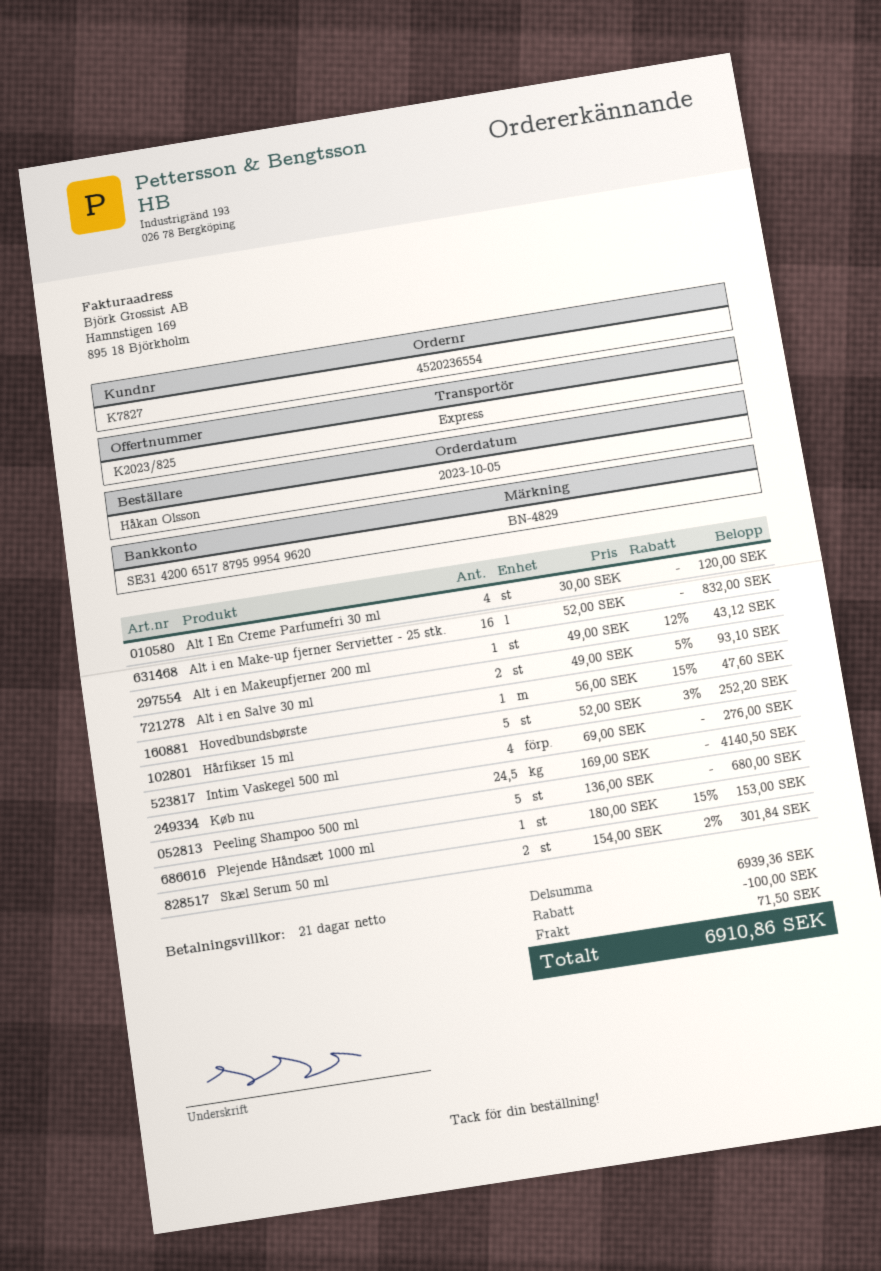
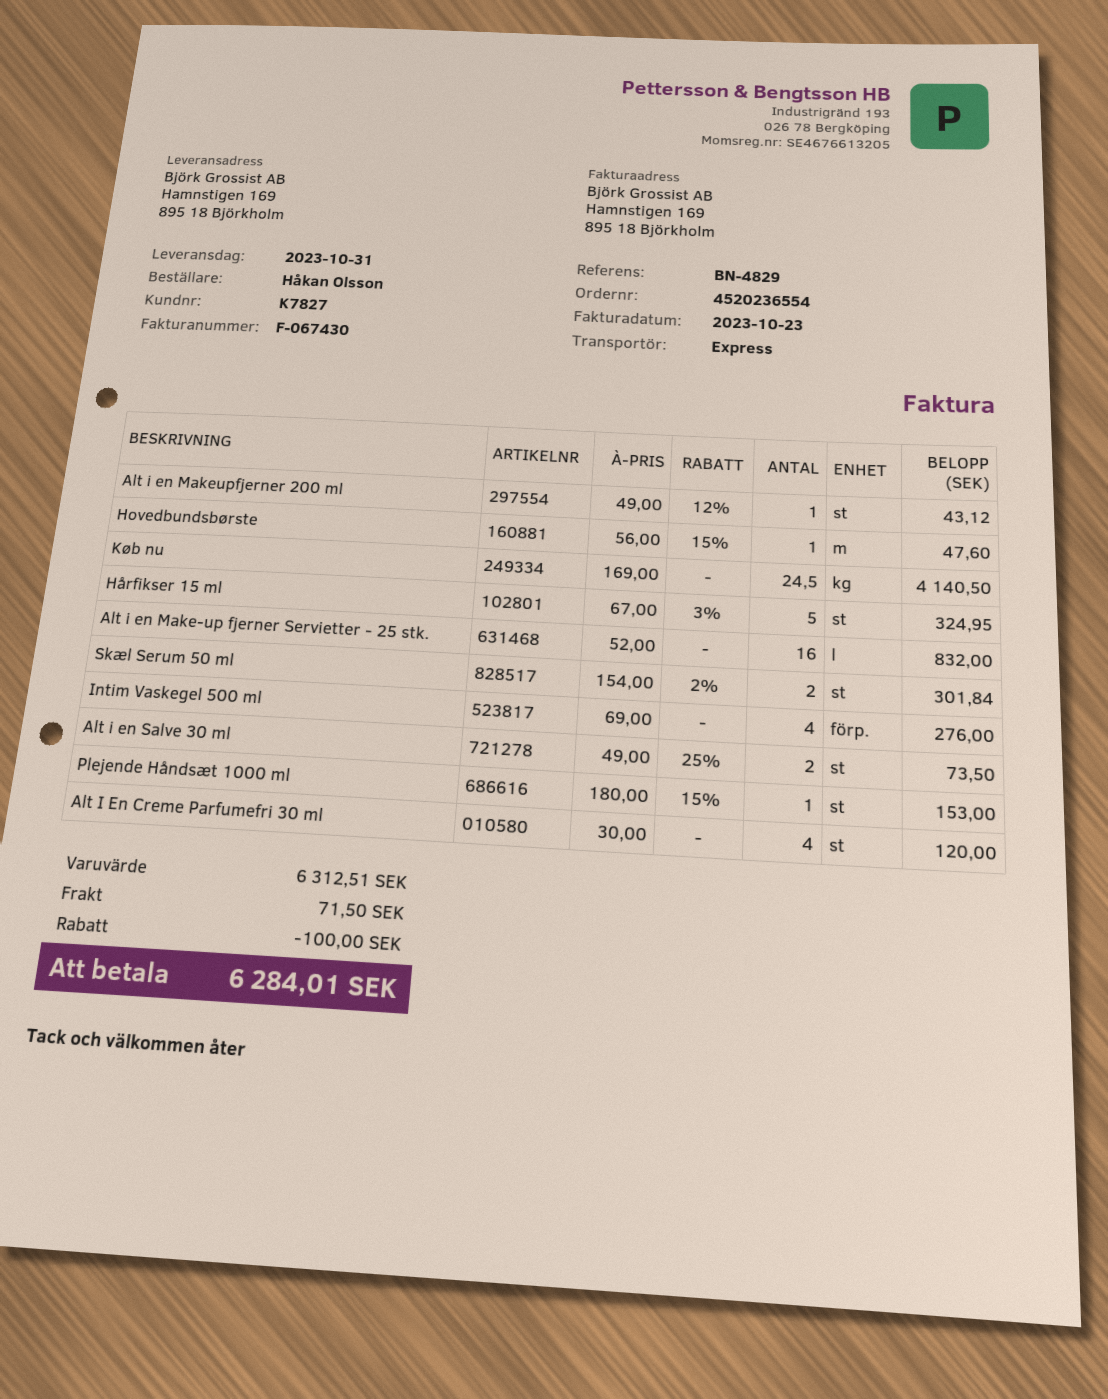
Alt i en Salve 30 ml: 2 x 49.00 - 5% = 93.10 -> 2 x 49.00 - 25% = 73.50
Hårfikser 15 ml: 5 x 52.00 - 3% = 252.20 -> 5 x 67.00 - 3% = 324.95
Peeling Shampoo 500 ml: 5 x 136.00 = 680.00 -> none
subtotal: 6939.36 -> 6312.51
total: 6910.86 -> 6284.01

